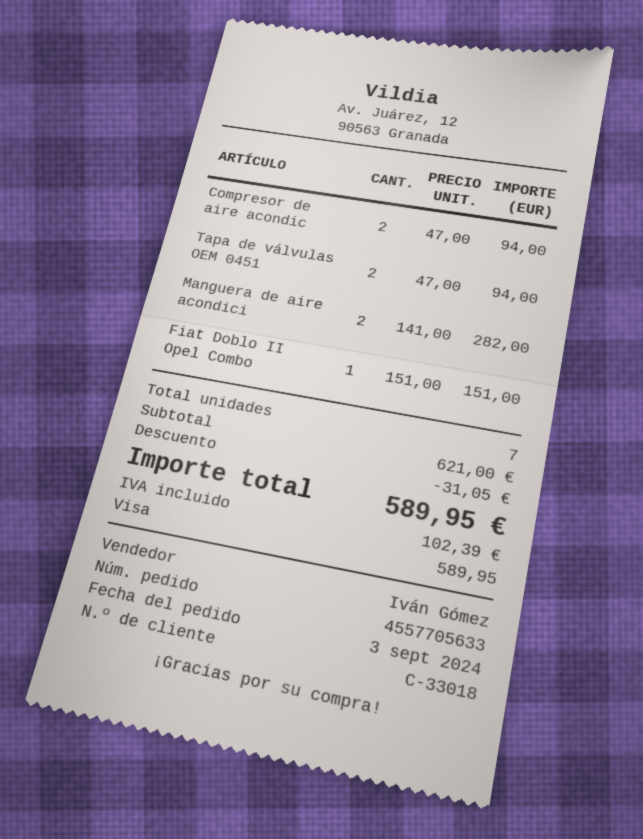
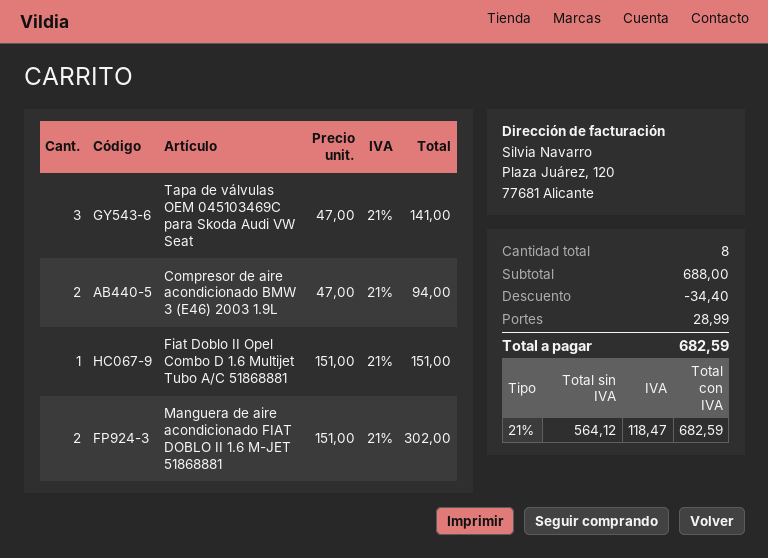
Tapa de válvulas OEM 0451: 2 x 47.00 = 94.00 -> 3 x 47.00 = 141.00
Manguera de aire acondici: 2 x 141.00 = 282.00 -> 2 x 151.00 = 302.00
total quantity: 7 -> 8
subtotal: 621.00 -> 688.00
discount: 31.05 -> 34.40
shipping: none -> 28.99
tax: 102.39 -> 118.47
total: 589.95 -> 682.59

